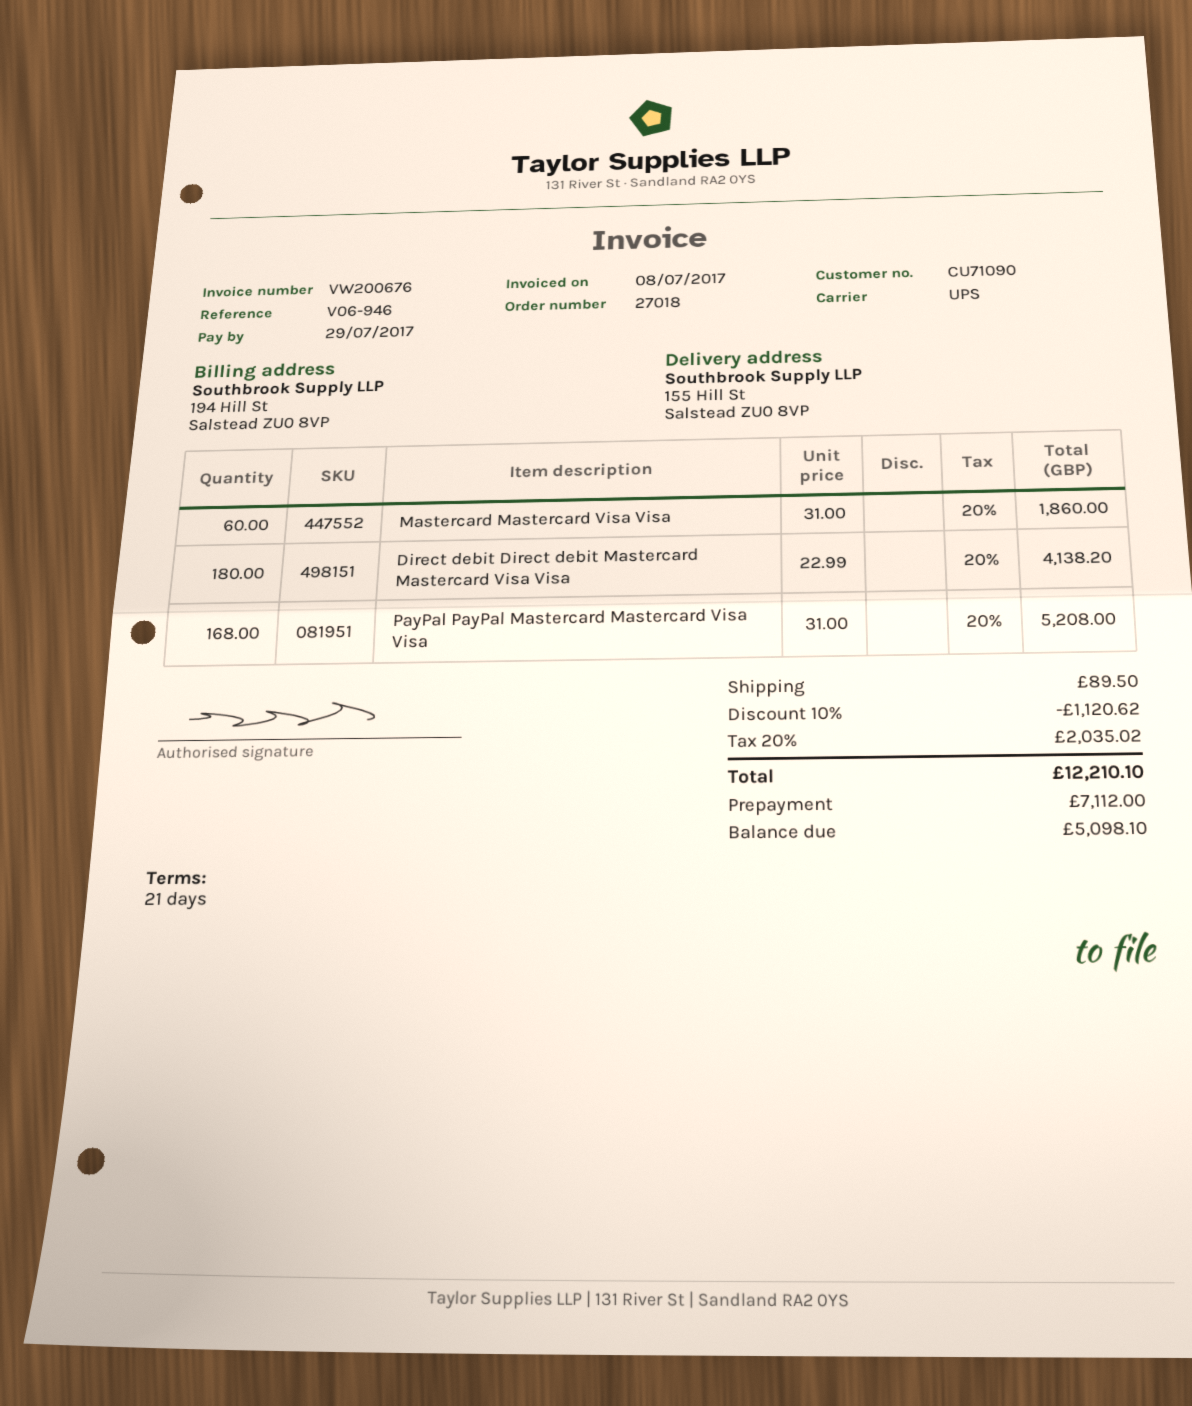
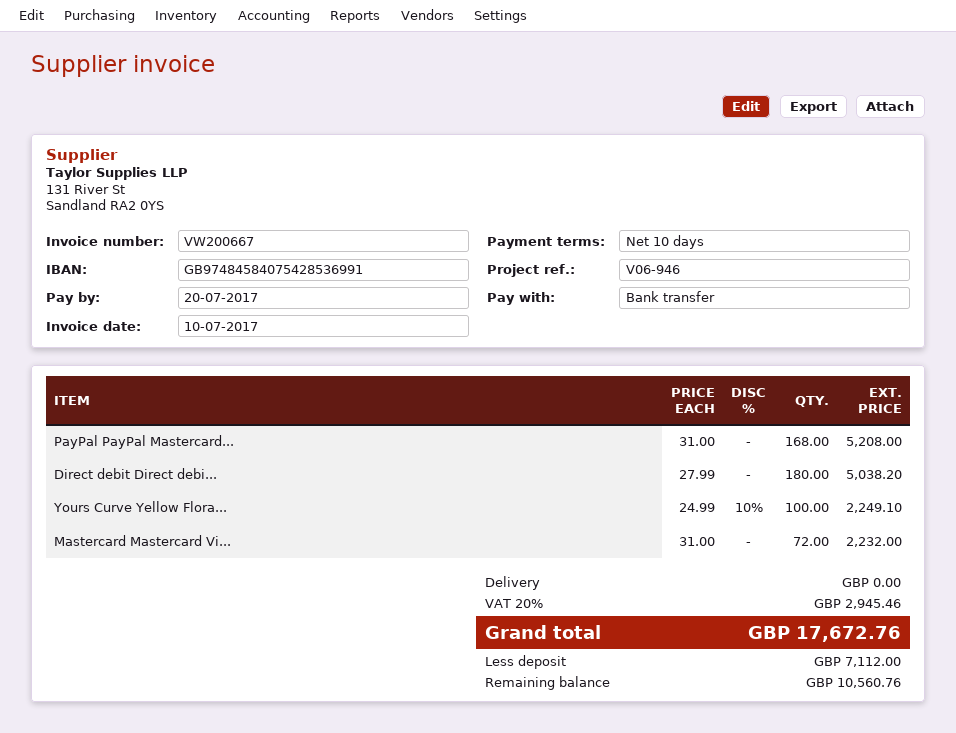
invoice number: VW200676 -> VW200667
invoice date: 2017-07-08 -> 2017-07-10
payment terms: 21 days -> 10 days
due date: 2017-07-29 -> 2017-07-20
Mastercard Mastercard Visa Visa: 60 x 31.00 = 1860.00 -> 72 x 31.00 = 2232.00
Direct debit Direct debit Mastercard Mastercard Visa Visa: 180 x 22.99 = 4138.20 -> 180 x 27.99 = 5038.20
Yours Curve Yellow Flora...: none -> 100 x 24.99 - 10% = 2249.10
discount: 10% = 1120.62 -> none
shipping: 89.50 -> 0.00
tax: 20% = 2035.02 -> 20% = 2945.46
total: 12210.10 -> 17672.76
balance: 5098.10 -> 10560.76

